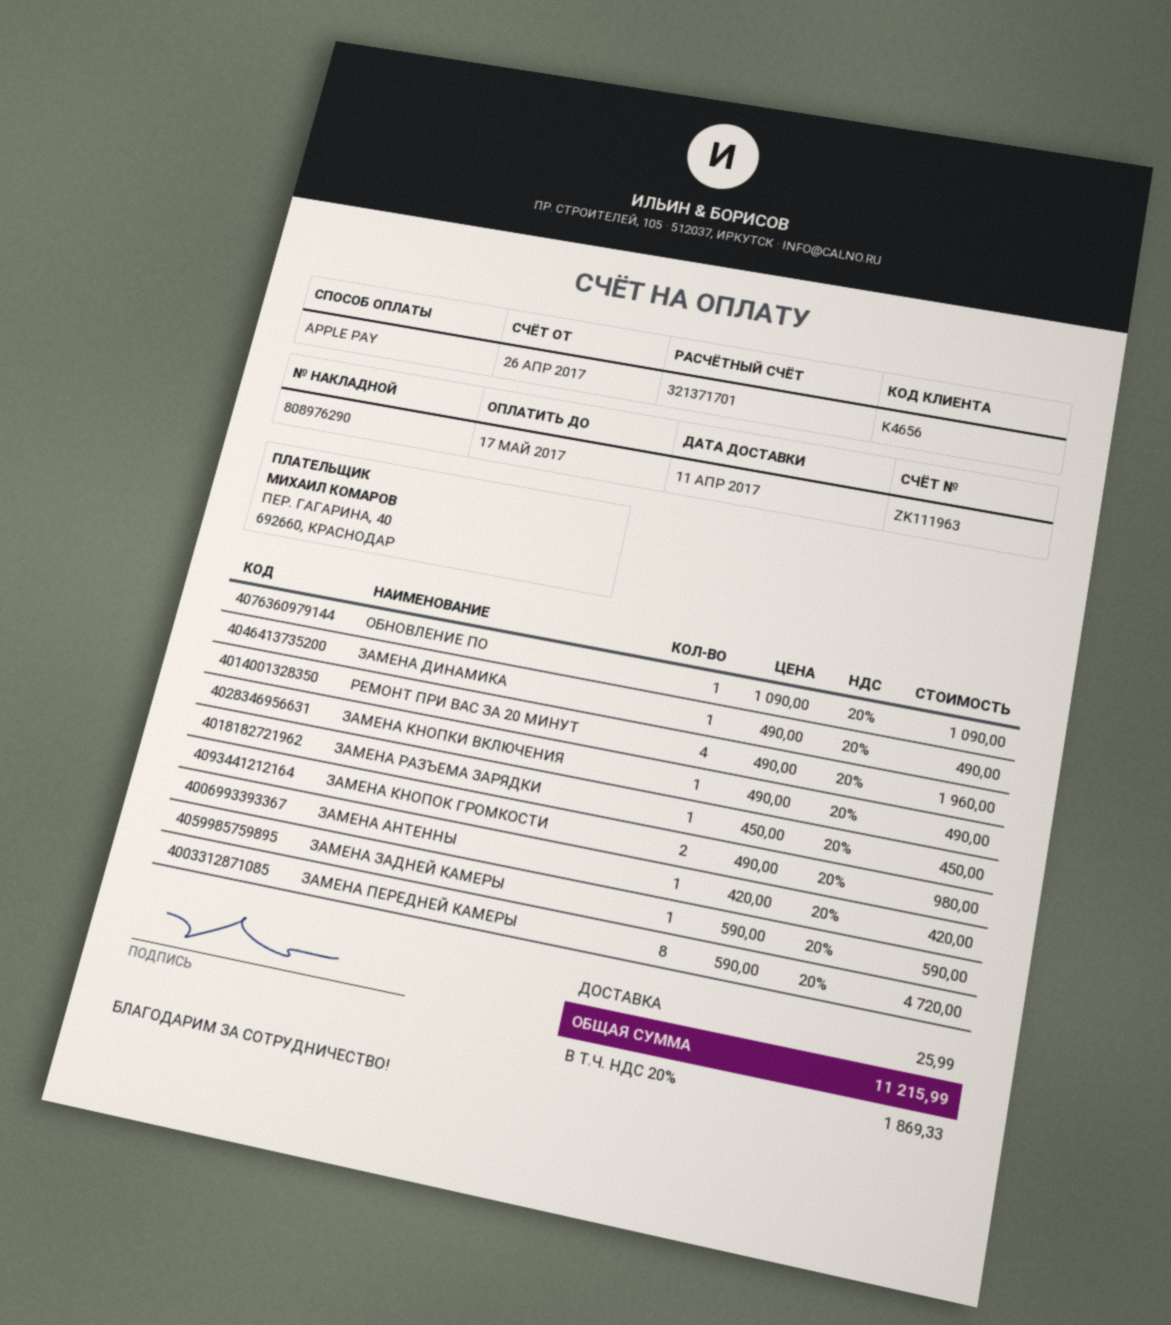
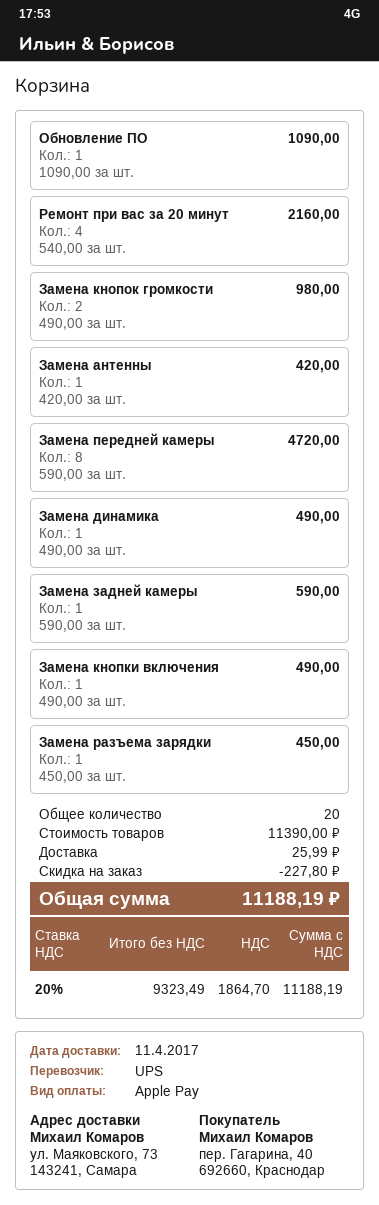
РЕМОНТ ПРИ ВАС ЗА 20 МИНУТ: 4 x 490.00 = 1960.00 -> 4 x 540.00 = 2160.00
discount: none -> 227.80
tax: 20% = 1869.33 -> 20% = 1864.70
total: 11215.99 -> 11188.19

